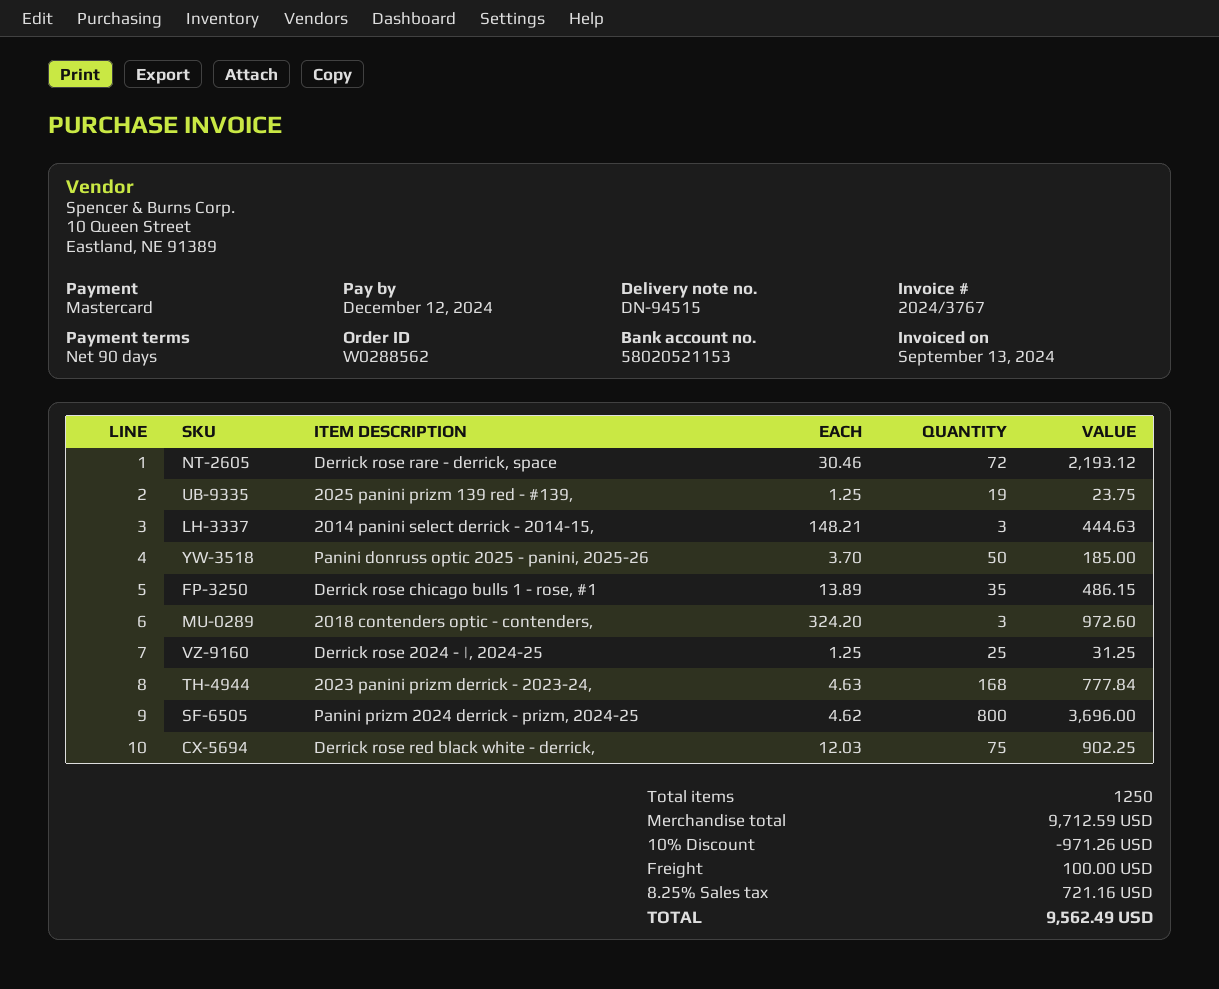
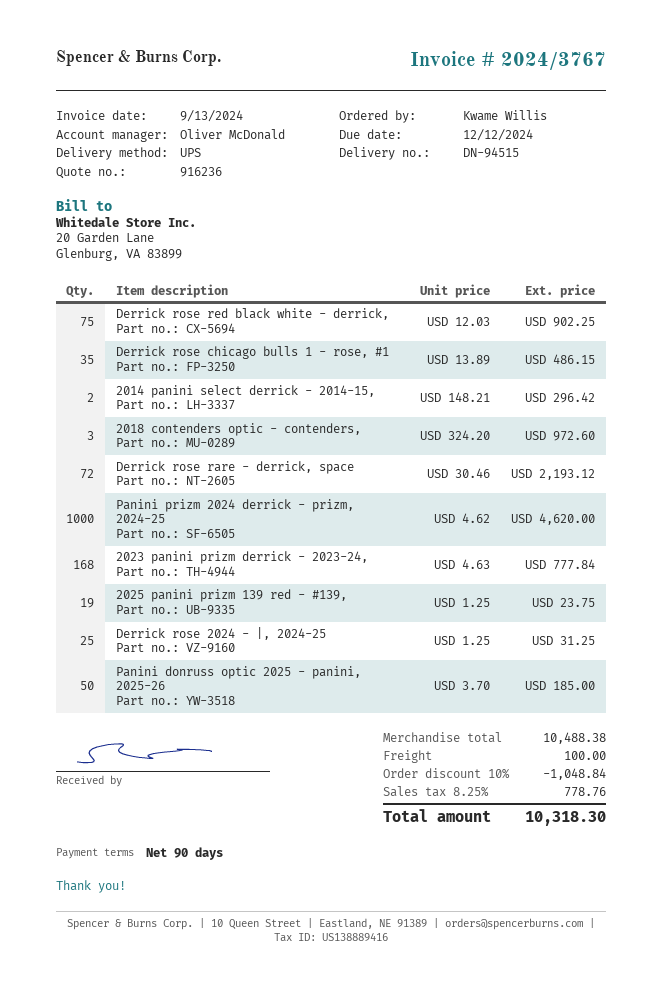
2014 panini select derrick - 2014-15,: 3 x 148.21 = 444.63 -> 2 x 148.21 = 296.42
Panini prizm 2024 derrick - prizm, 2024-25: 800 x 4.62 = 3696.00 -> 1000 x 4.62 = 4620.00
subtotal: 9712.59 -> 10488.38
discount: 10% = 971.26 -> 10% = 1048.84
tax: 8.25% = 721.16 -> 8.25% = 778.76
total: 9562.49 -> 10318.30

